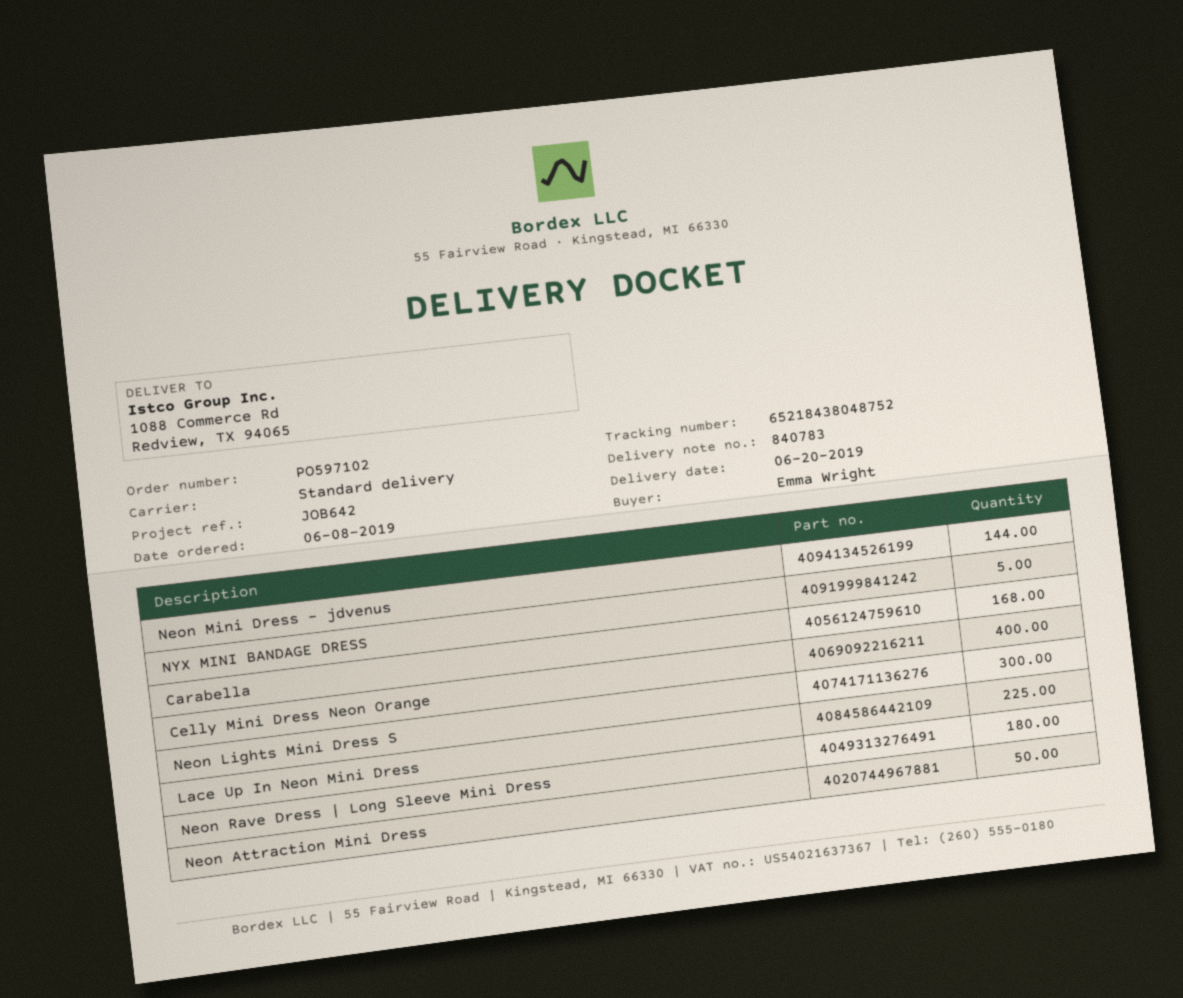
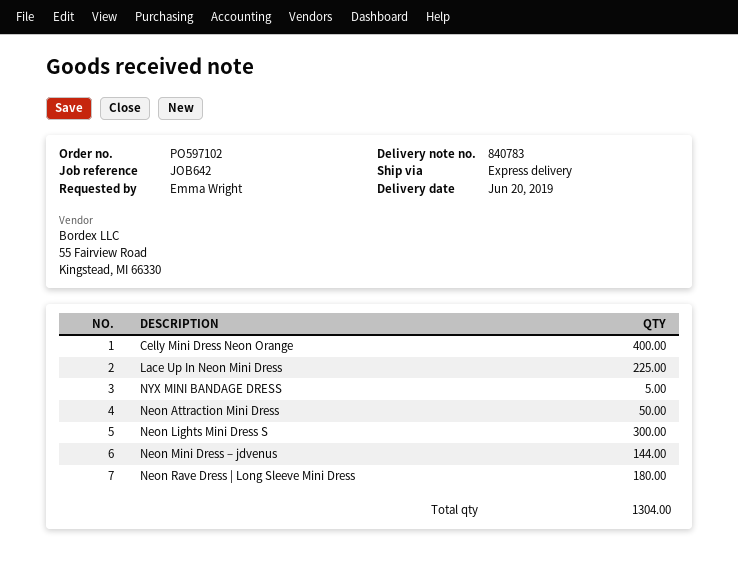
shipping method: standard -> express
Carabella: 168 -> none

